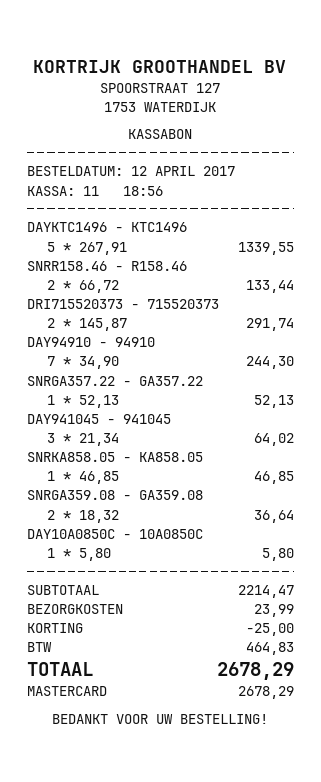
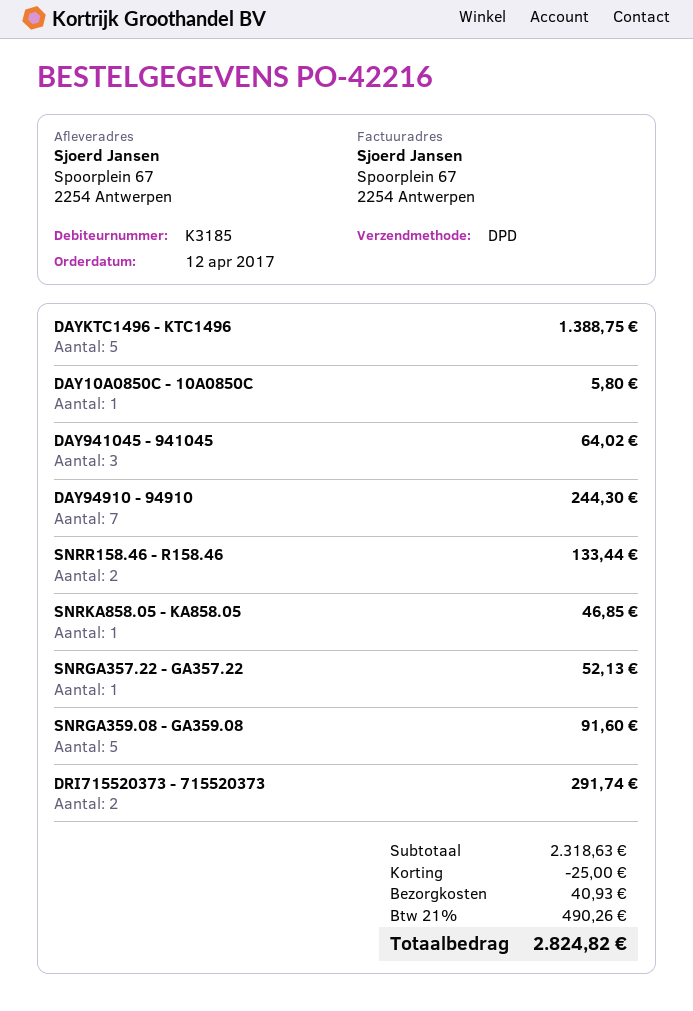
DAYKTC1496 - KTC1496: 5 for 1339.55 -> 5 for 1388.75
SNRGA359.08 - GA359.08: 2 for 36.64 -> 5 for 91.60
subtotal: 2214.47 -> 2318.63
shipping: 23.99 -> 40.93
tax: 464.83 -> 490.26
total: 2678.29 -> 2824.82

